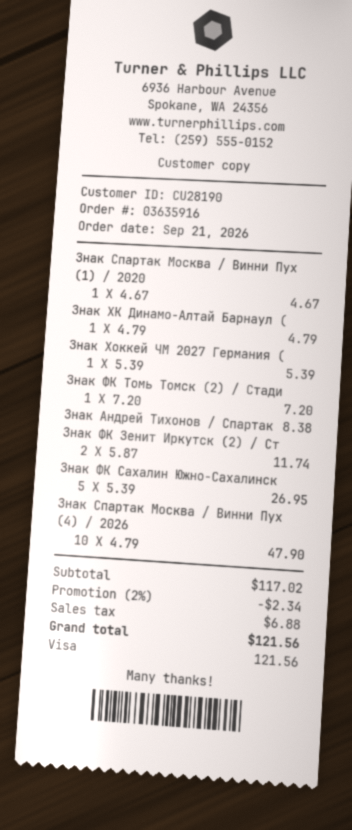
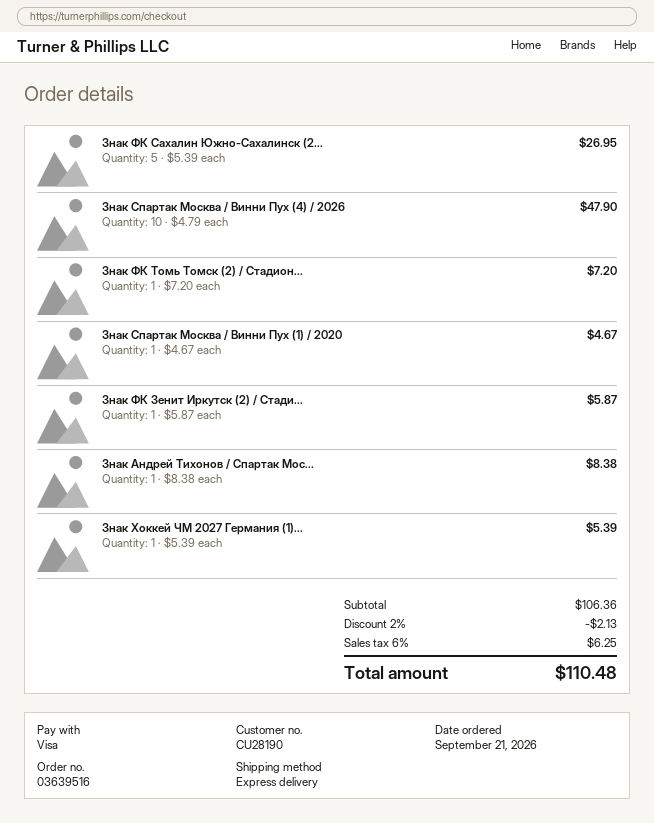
order number: 03635916 -> 03639516
Знак ХК Динамо-Алтай Барнаул (: 1 x 4.79 = 4.79 -> none
Знак ФК Зенит Иркутск (2) / Ст: 2 x 5.87 = 11.74 -> 1 x 5.87 = 5.87
subtotal: 117.02 -> 106.36
discount: 2% = 2.34 -> 2% = 2.13
tax: 6.88 -> 6.25
total: 121.56 -> 110.48

